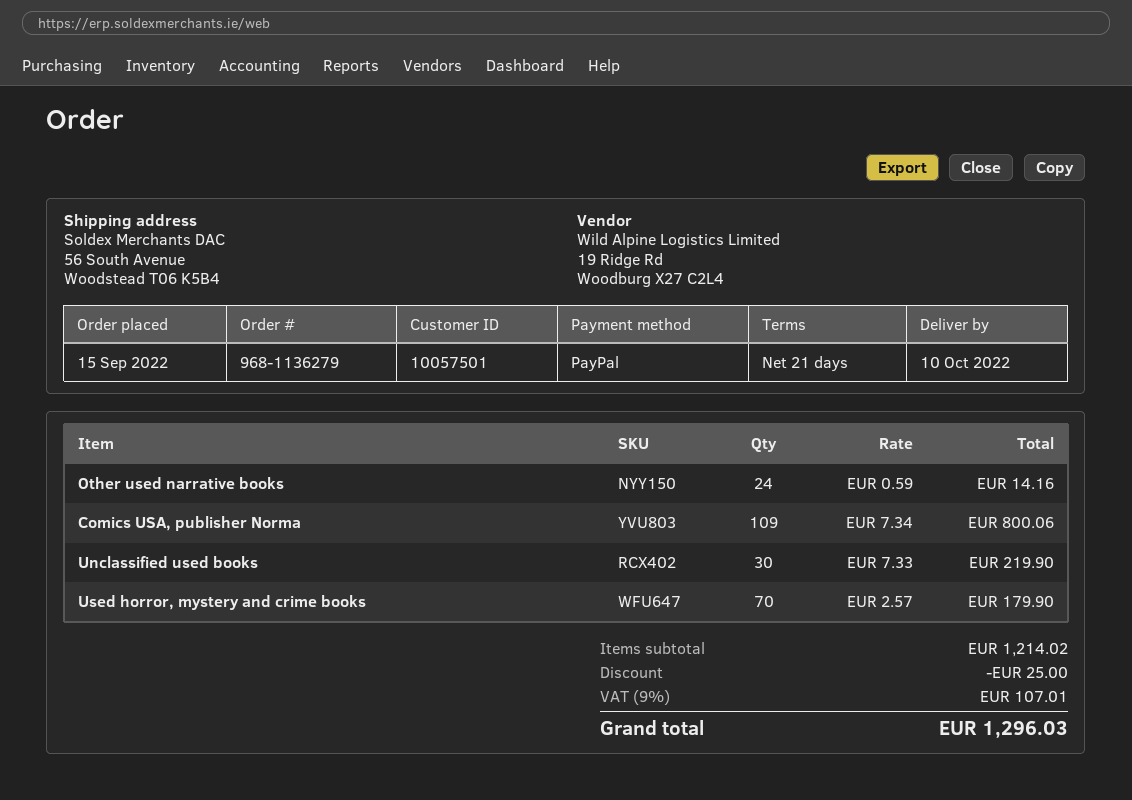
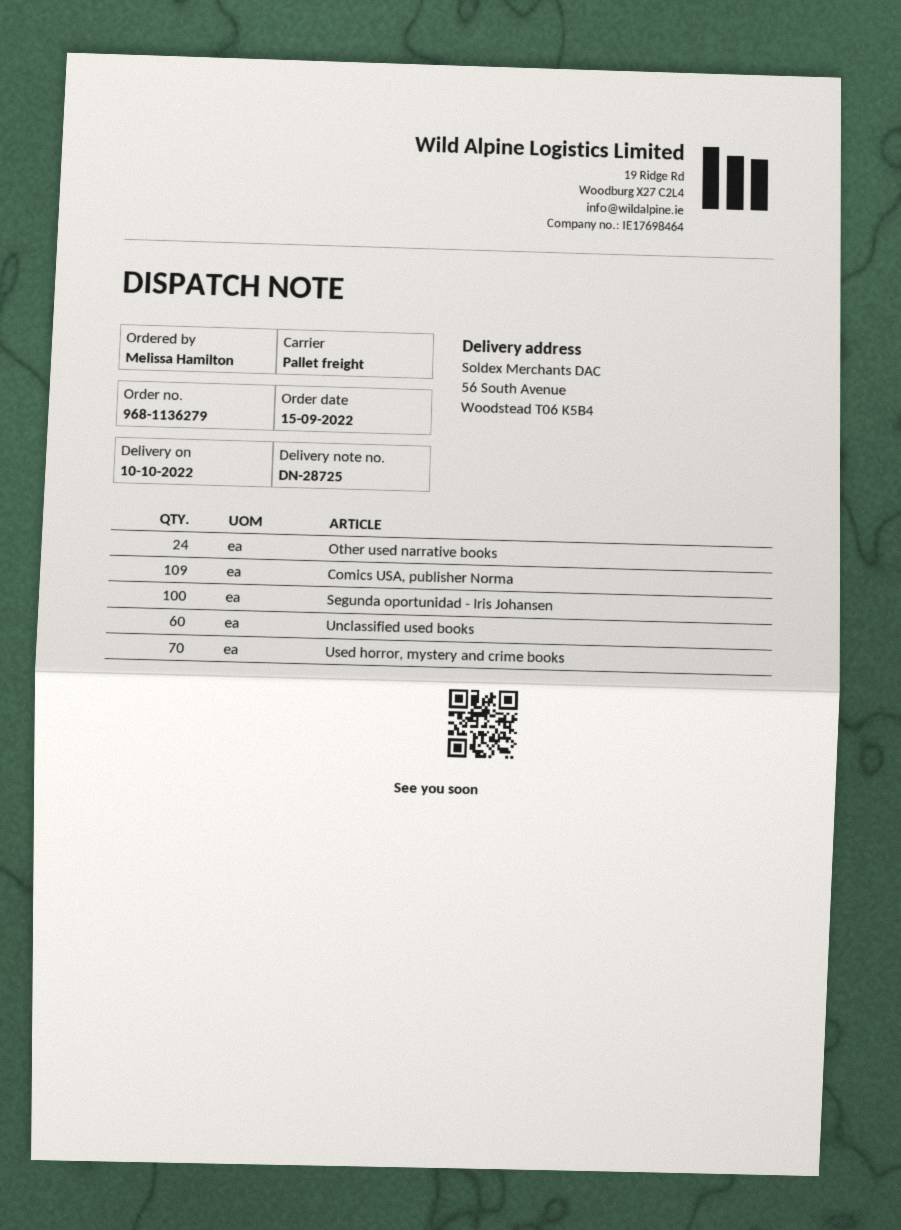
Unclassified used books: 30 -> 60
Segunda oportunidad - Iris Johansen: none -> 100

